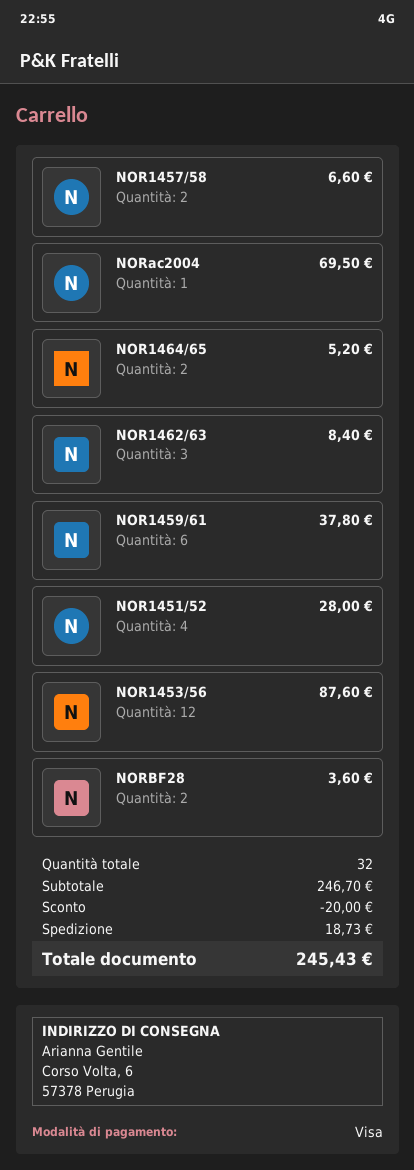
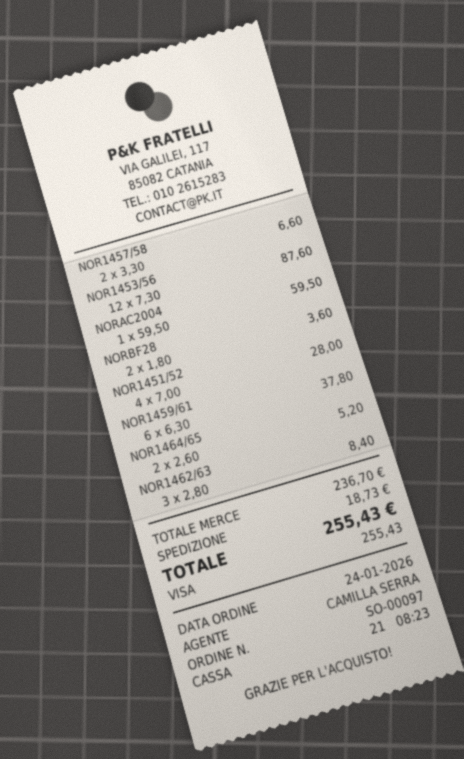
NORac2004: 1 for 69.50 -> 1 for 59.50
subtotal: 246.70 -> 236.70
discount: 20.00 -> none
total: 245.43 -> 255.43

